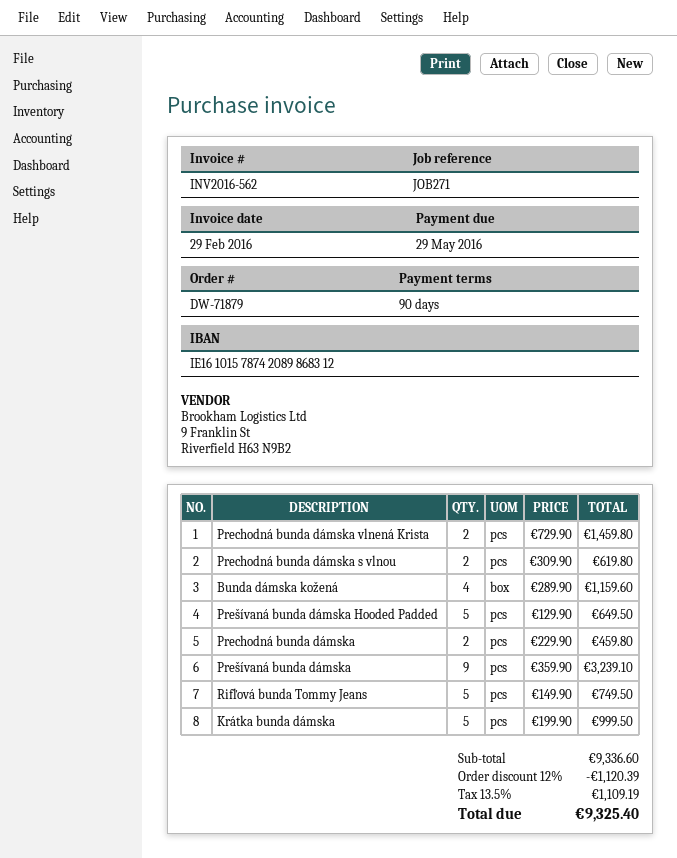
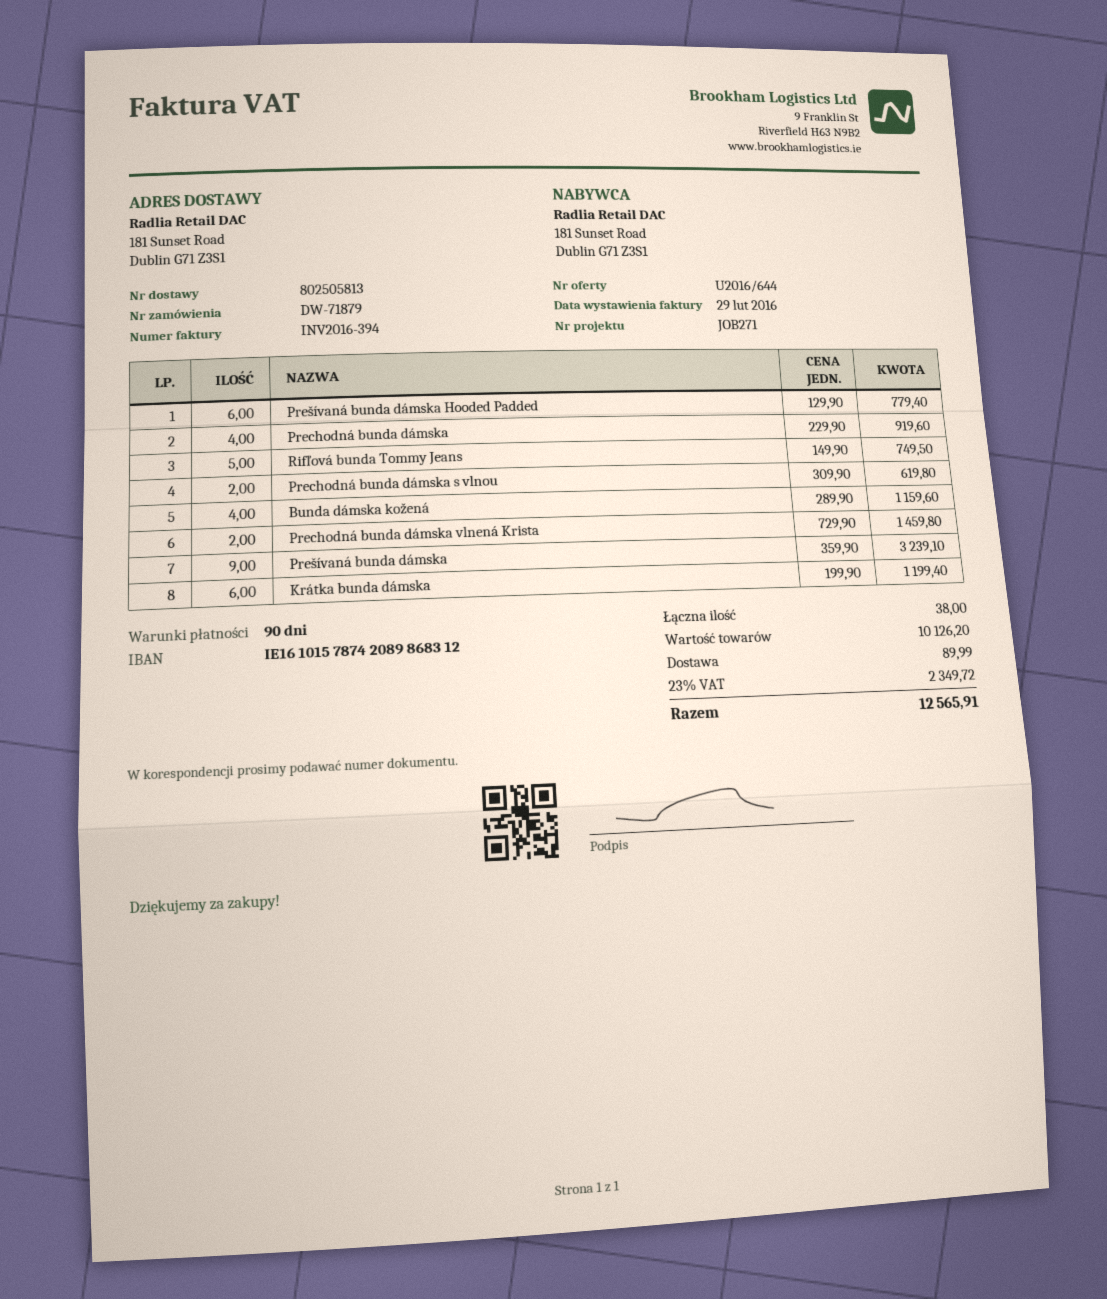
invoice number: INV2016-562 -> INV2016-394
Prešívaná bunda dámska Hooded Padded: 5 x 129.90 = 649.50 -> 6 x 129.90 = 779.40
Prechodná bunda dámska: 2 x 229.90 = 459.80 -> 4 x 229.90 = 919.60
Krátka bunda dámska: 5 x 199.90 = 999.50 -> 6 x 199.90 = 1199.40
subtotal: 9336.60 -> 10126.20
discount: 12% = 1120.39 -> none
shipping: none -> 89.99
tax: 13.5% = 1109.19 -> 23% = 2349.72
total: 9325.40 -> 12565.91

